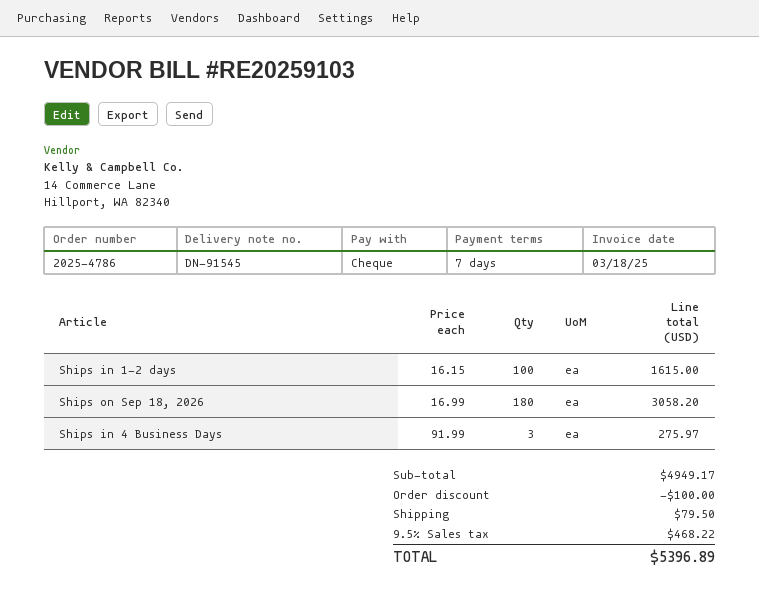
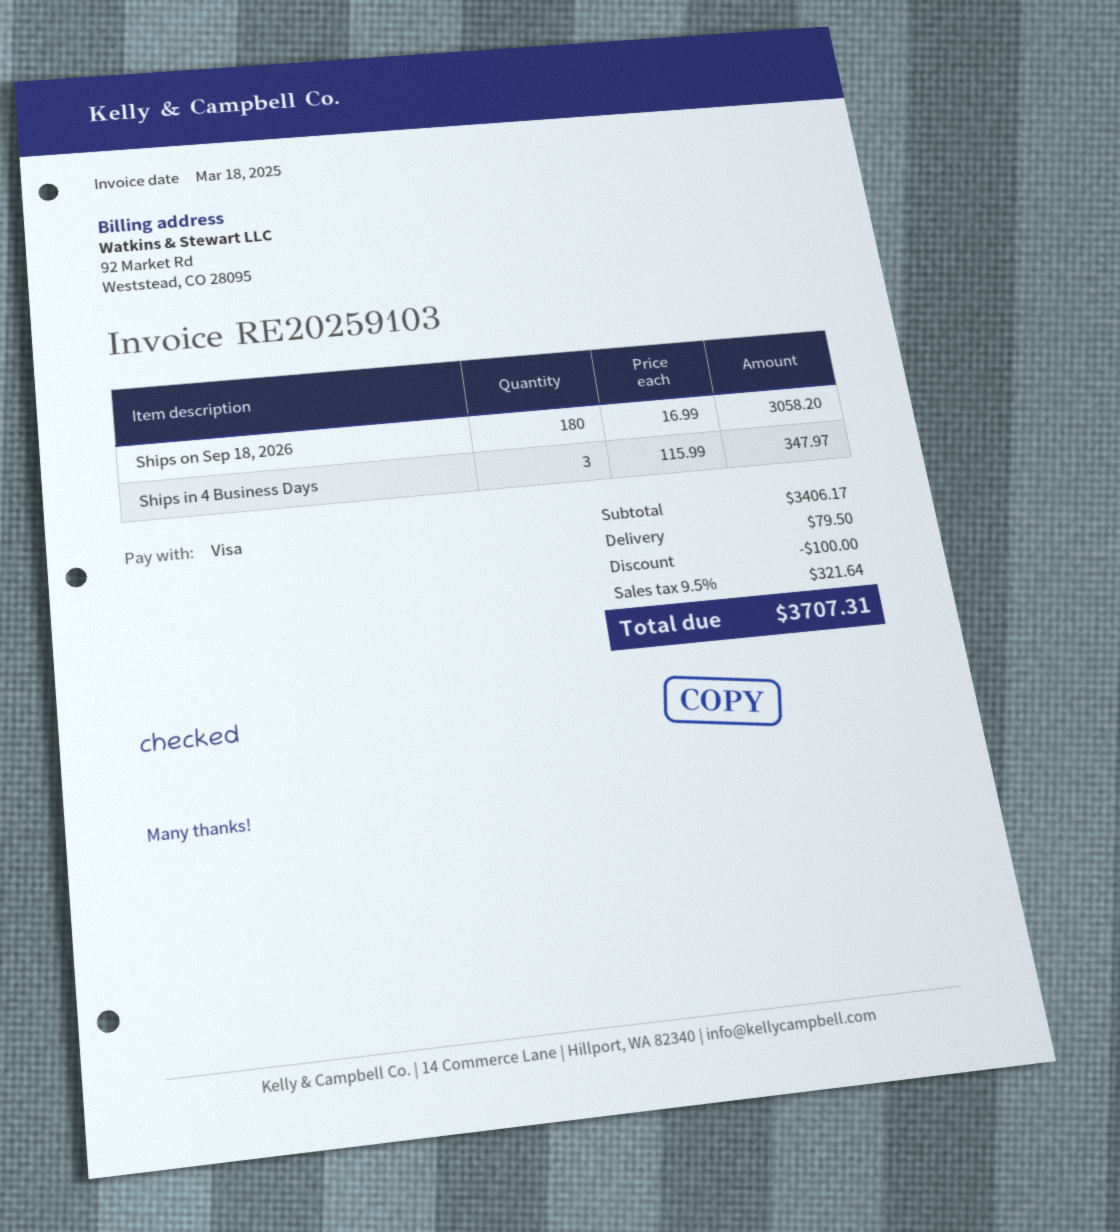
payment method: cheque -> Visa
Ships in 1-2 days: 100 x 16.15 = 1615.00 -> none
Ships in 4 Business Days: 3 x 91.99 = 275.97 -> 3 x 115.99 = 347.97
subtotal: 4949.17 -> 3406.17
tax: 9.5% = 468.22 -> 9.5% = 321.64
total: 5396.89 -> 3707.31

